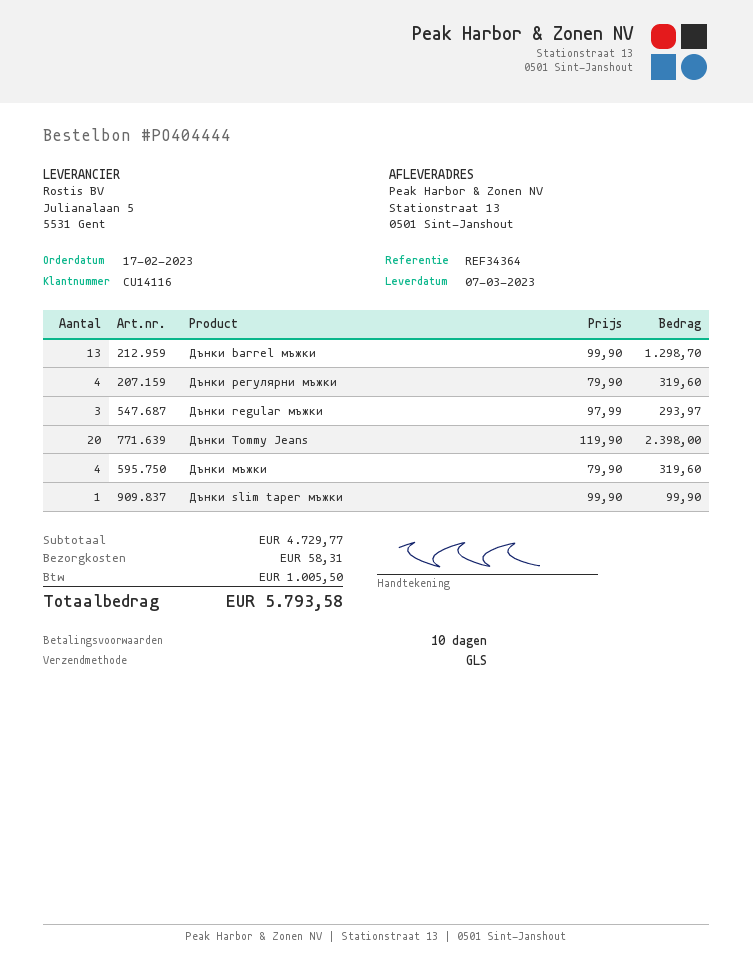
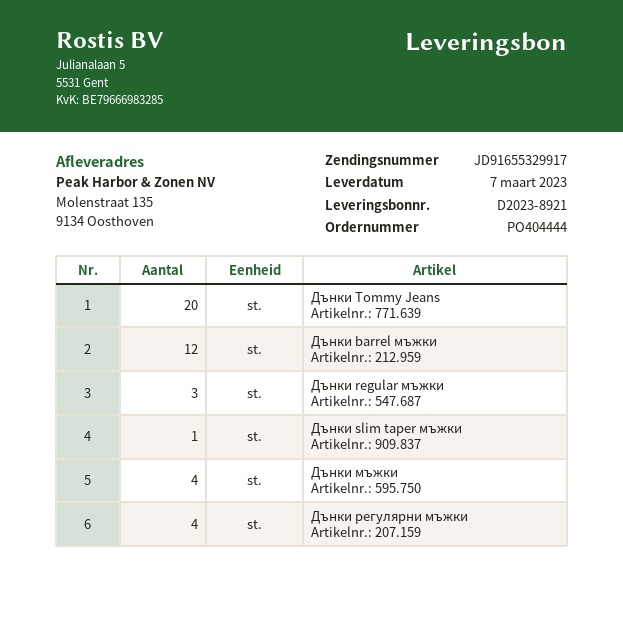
ship to: Stationstraat 13, 0501 Sint-Janshout -> Molenstraat 135, 9134 Oosthoven
Дънки barrel мъжки: 13 -> 12

